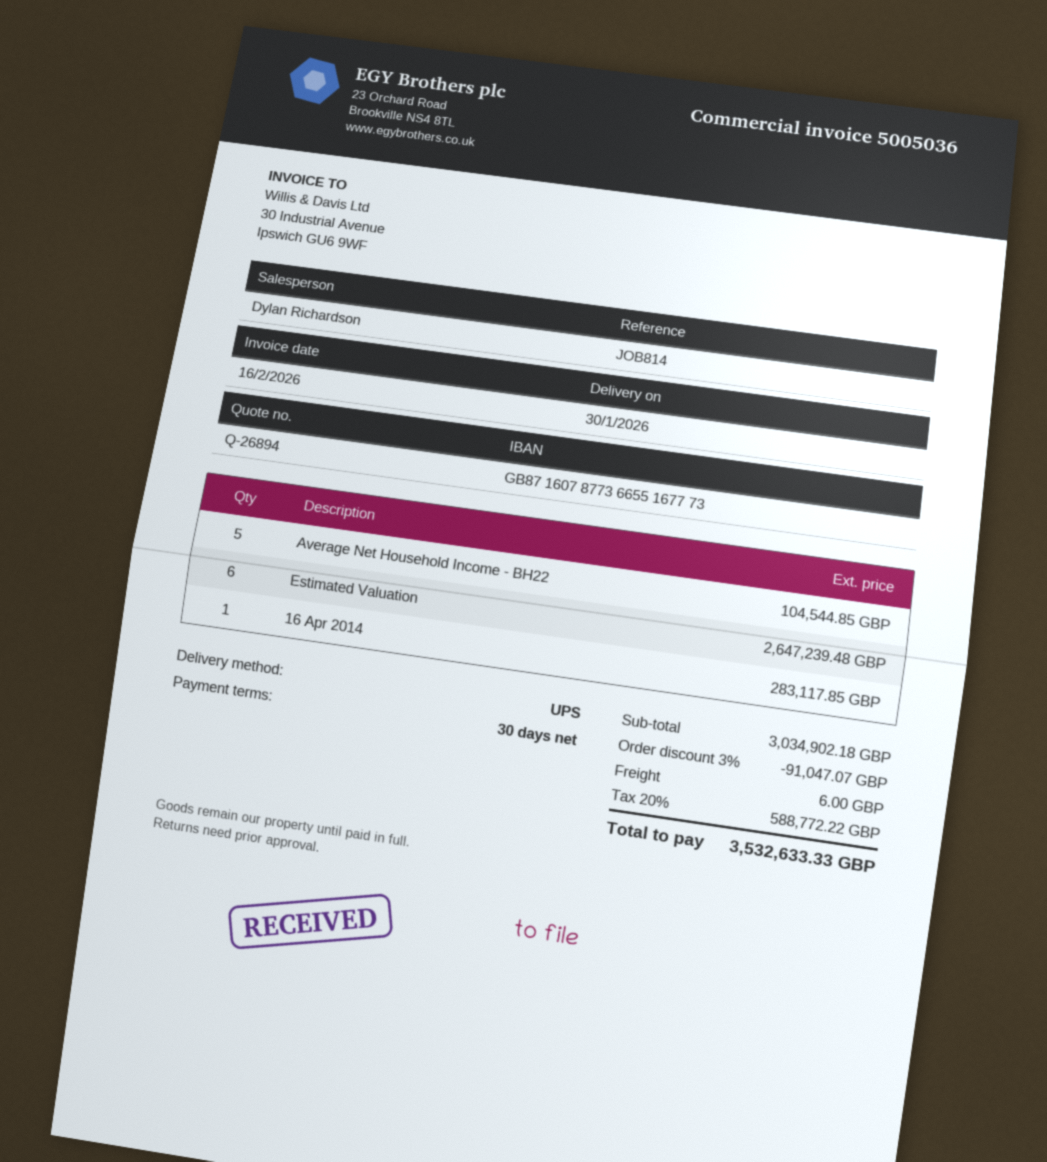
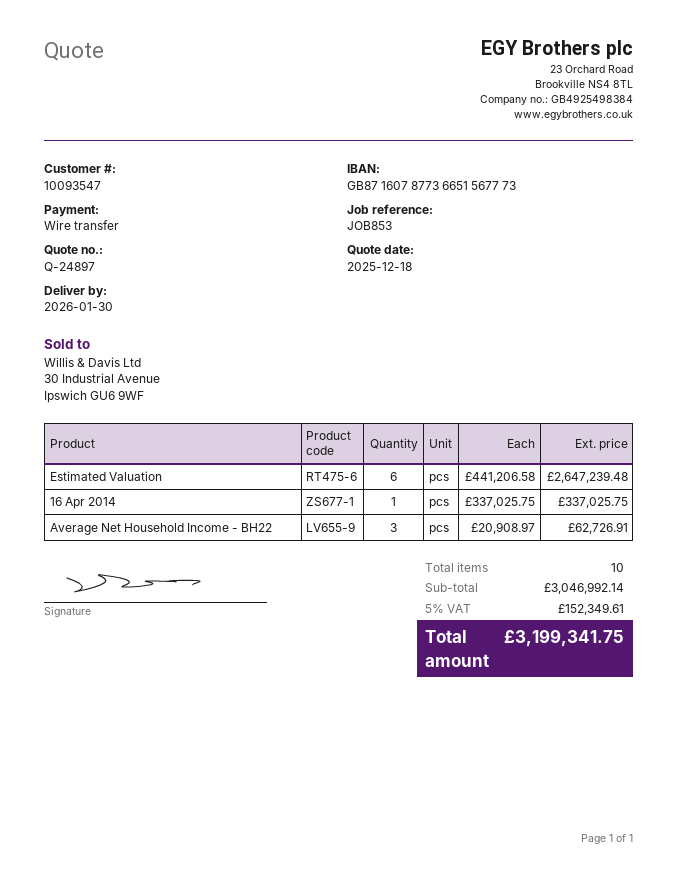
quote number: Q-26894 -> Q-24897
reference: JOB814 -> JOB853
bank account: GB87160787736655167773 -> GB87160787736651567773
Average Net Household Income - BH22: 5 for 104544.85 -> 3 for 62726.91
16 Apr 2014: 1 for 283117.85 -> 1 for 337025.75
subtotal: 3034902.18 -> 3046992.14
discount: 3% = 91047.07 -> none
shipping: 6.00 -> none
tax: 20% = 588772.22 -> 5% = 152349.61
total: 3532633.33 -> 3199341.75

